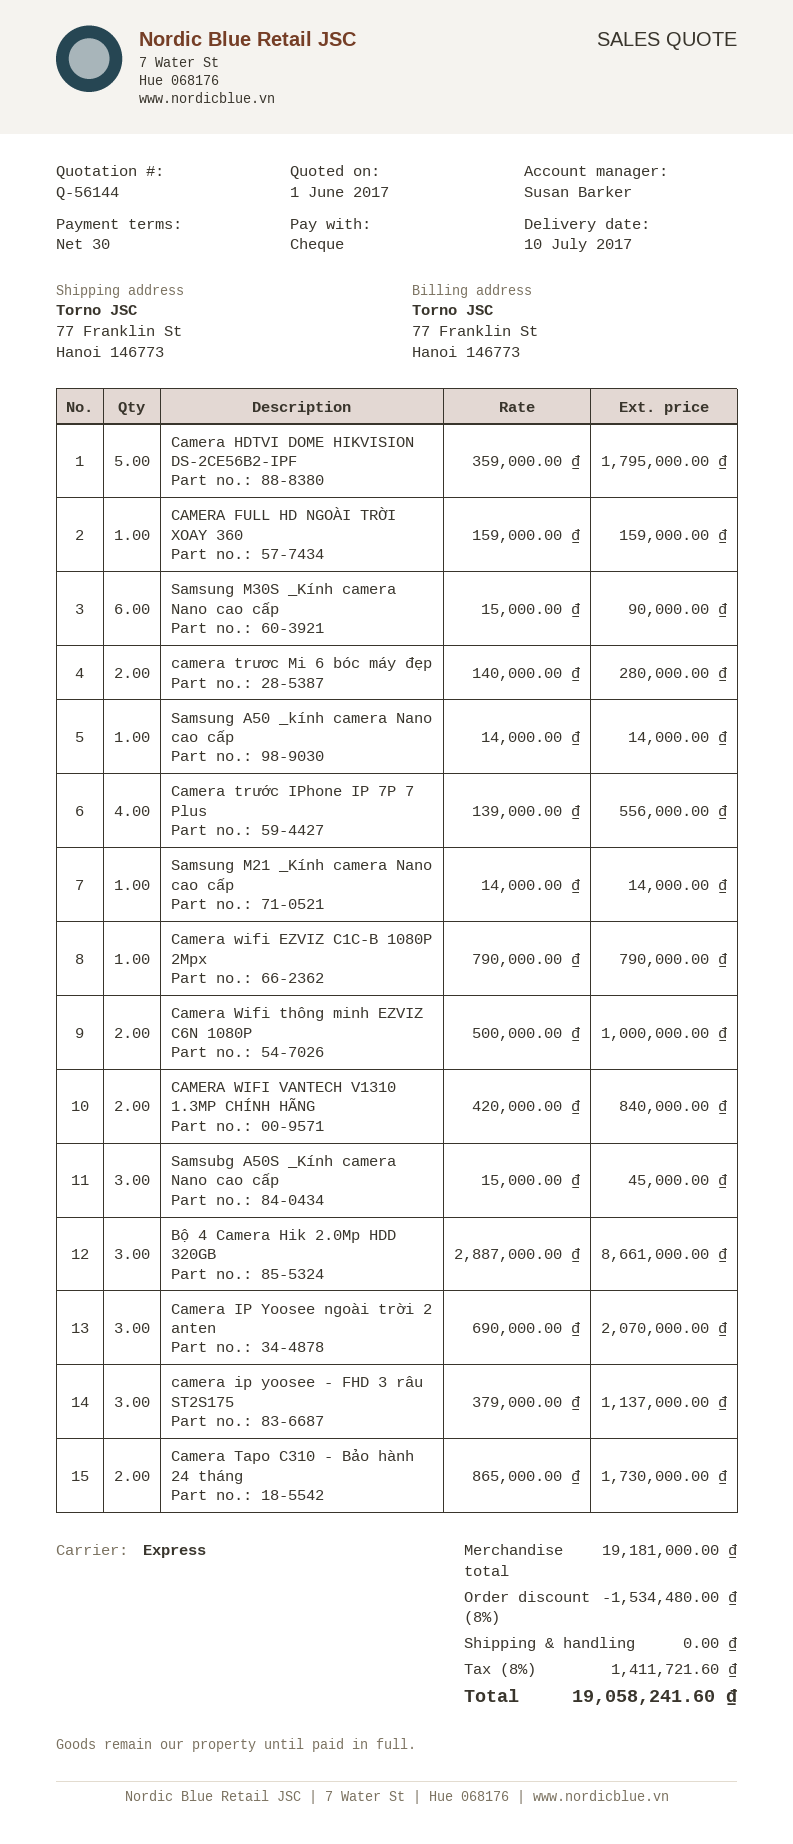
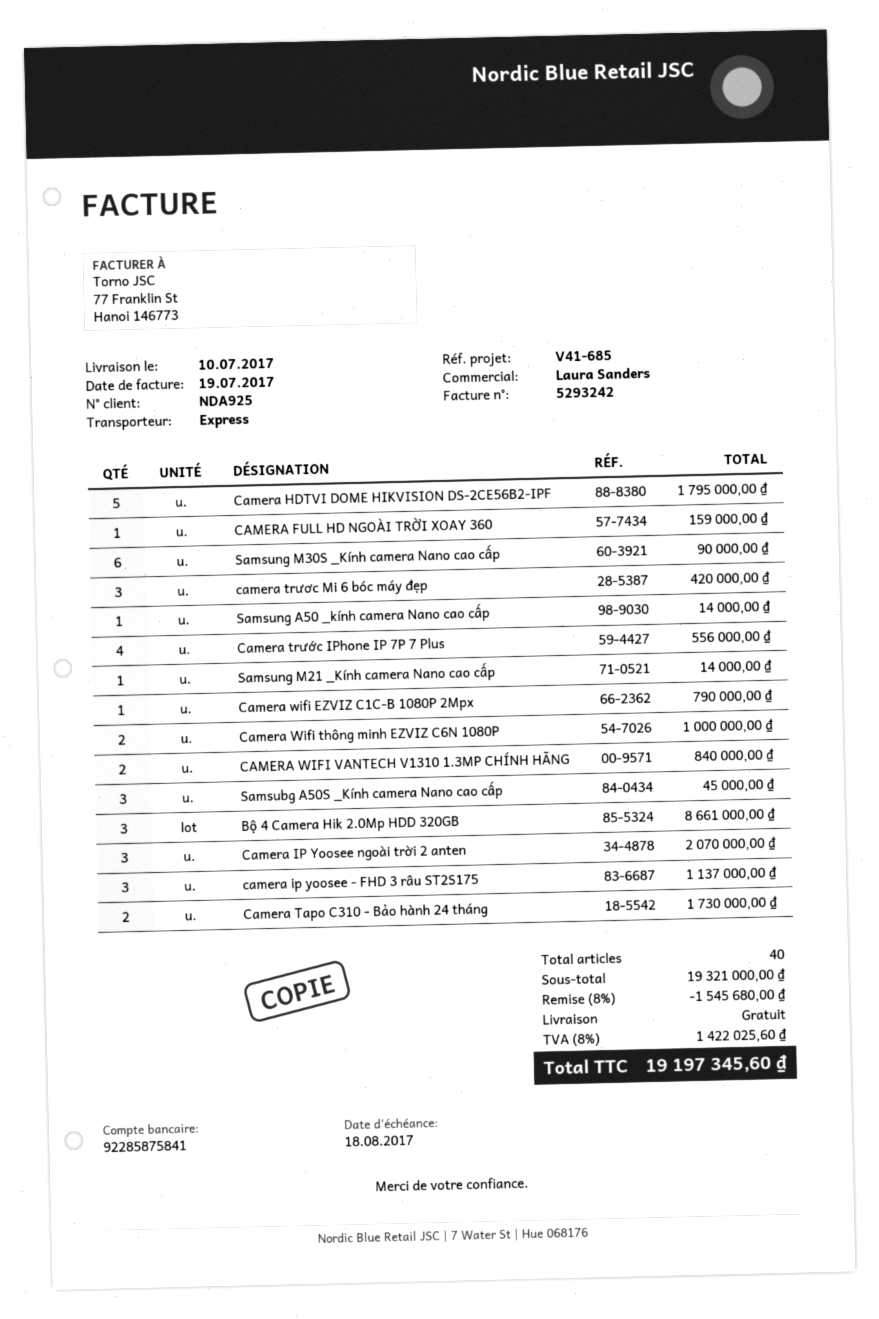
sales rep: Susan Barker -> Laura Sanders
camera trươc Mi 6 bóc máy đẹp: 2 for 280000.00 -> 3 for 420000.00
subtotal: 19181000.00 -> 19321000.00
discount: 8% = 1534480.00 -> 8% = 1545680.00
tax: 8% = 1411721.60 -> 8% = 1422025.60
total: 19058241.60 -> 19197345.60

